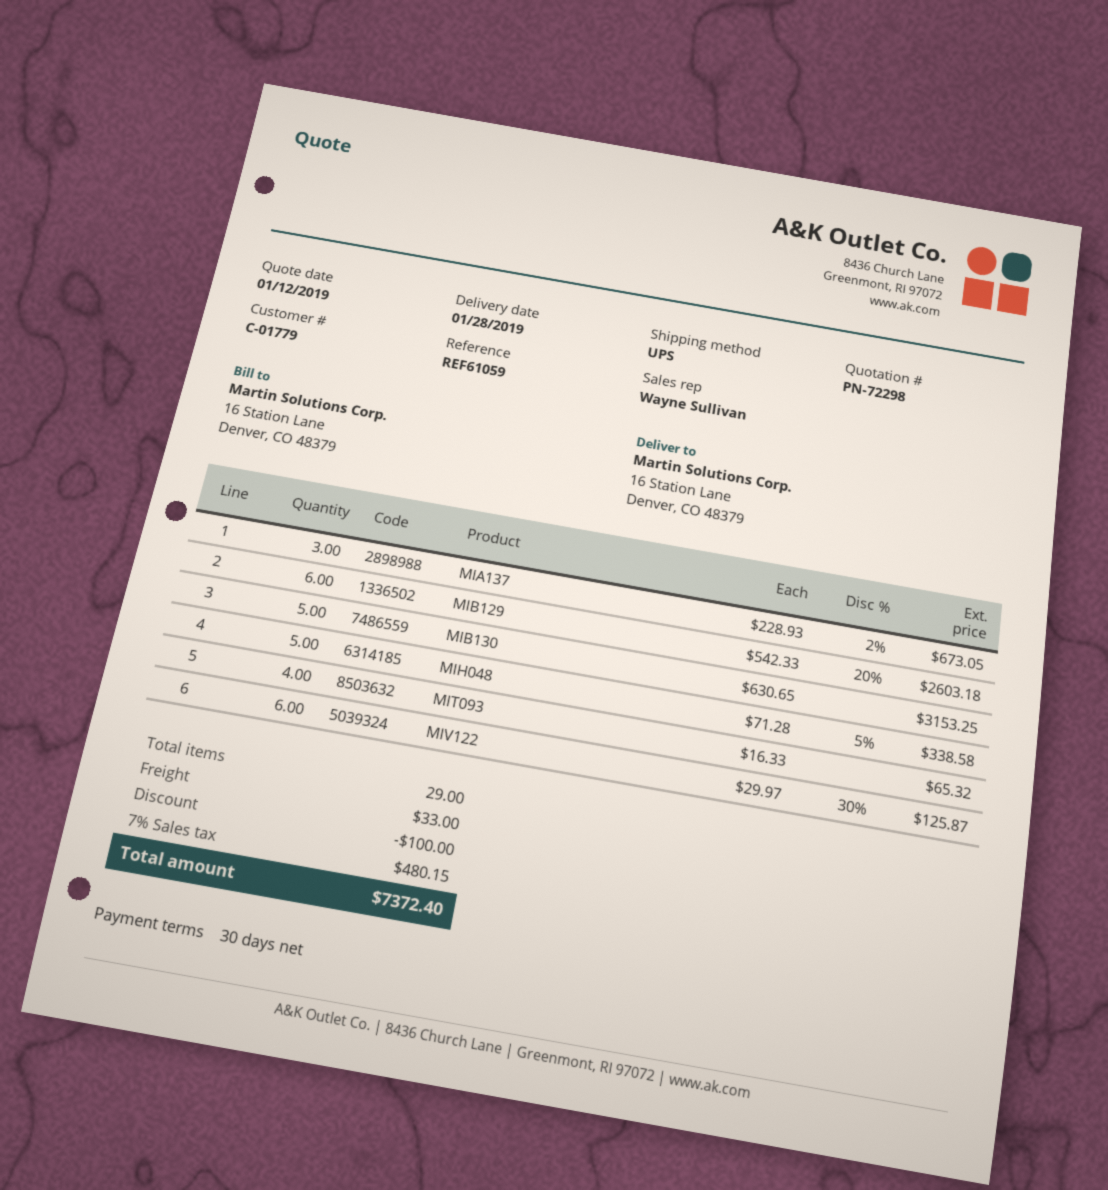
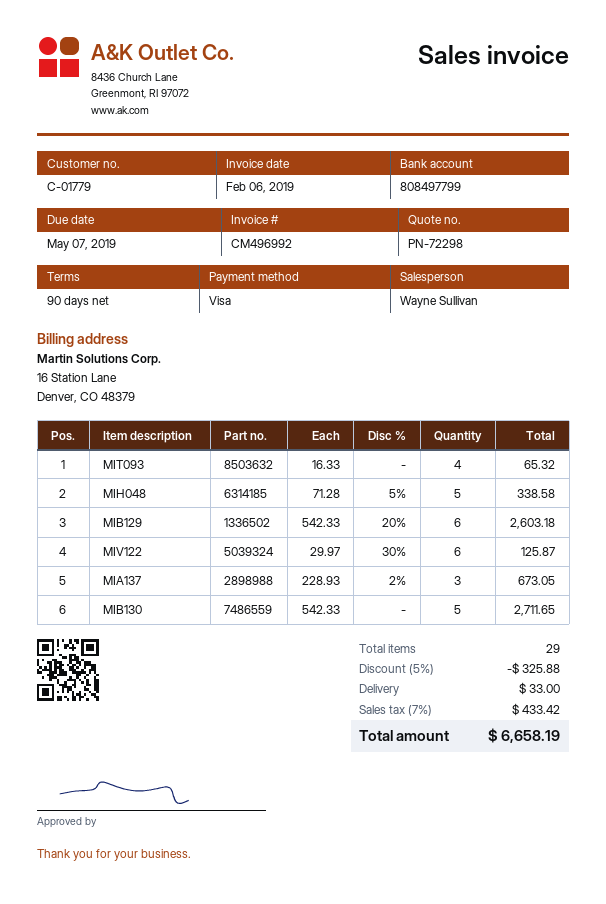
payment terms: 30 days -> 90 days
MIB130: 5 x 630.65 = 3153.25 -> 5 x 542.33 = 2711.65
discount: 100.00 -> 325.88
tax: 7% = 480.15 -> 7% = 433.42
total: 7372.40 -> 6658.19

